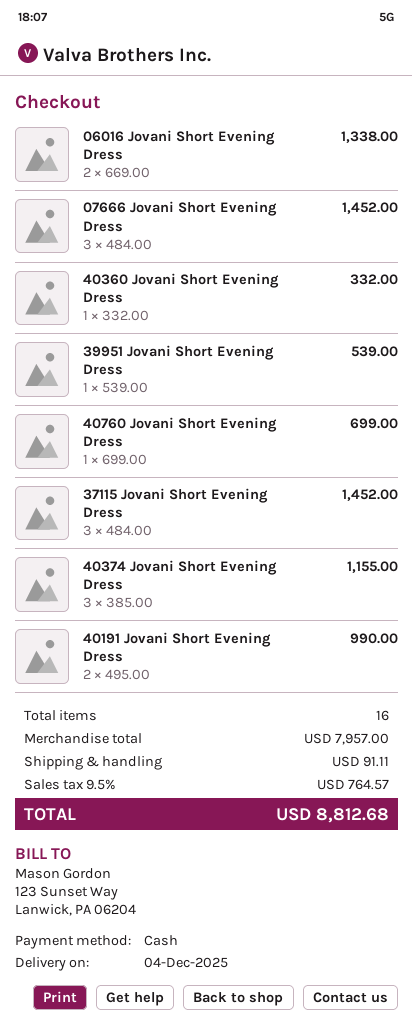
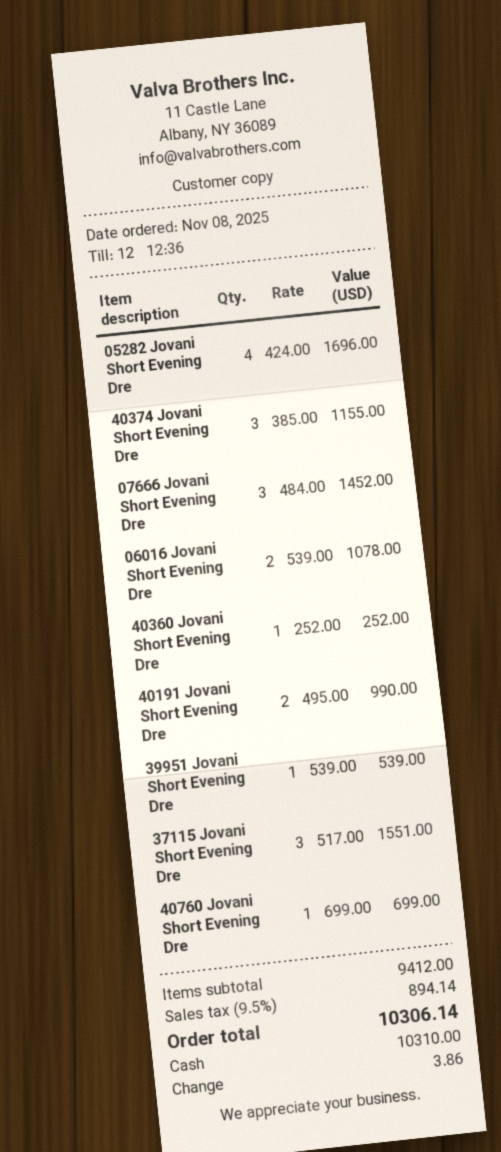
06016 Jovani Short Evening Dress: 2 x 669.00 = 1338.00 -> 2 x 539.00 = 1078.00
40360 Jovani Short Evening Dress: 1 x 332.00 = 332.00 -> 1 x 252.00 = 252.00
37115 Jovani Short Evening Dress: 3 x 484.00 = 1452.00 -> 3 x 517.00 = 1551.00
05282 Jovani Short Evening Dre: none -> 4 x 424.00 = 1696.00
subtotal: 7957.00 -> 9412.00
shipping: 91.11 -> none
tax: 9.5% = 764.57 -> 9.5% = 894.14
total: 8812.68 -> 10306.14

